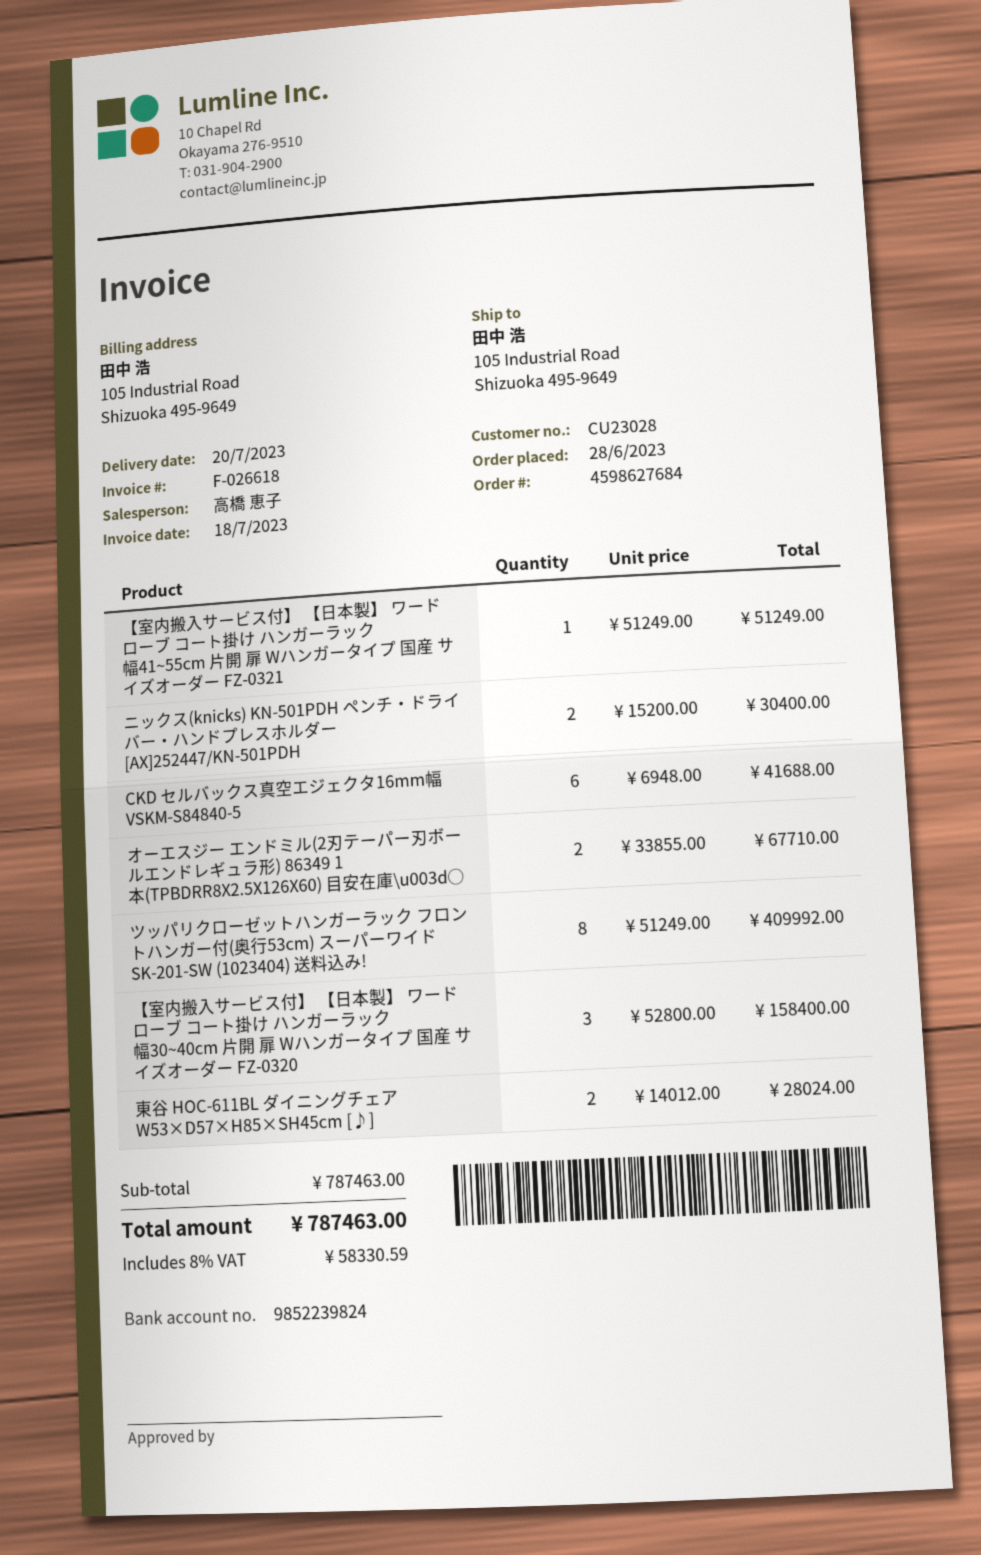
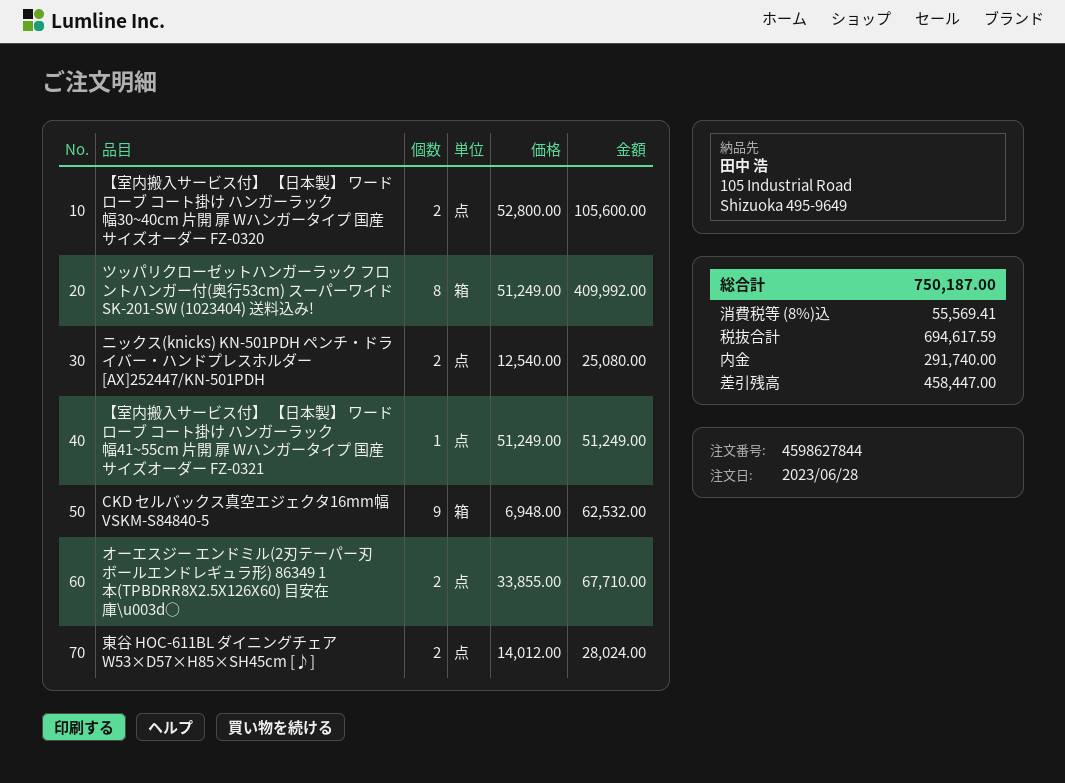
order number: 4598627684 -> 4598627844
ニックス(knicks) KN-501PDH ペンチ・ドライバー・ハンドプレスホルダー [AX]252447/KN-501PDH: 2 x 15200.00 = 30400.00 -> 2 x 12540.00 = 25080.00
CKD セルバックス真空エジェクタ16mm幅 VSKM-S84840-5: 6 x 6948.00 = 41688.00 -> 9 x 6948.00 = 62532.00
【室内搬入サービス付】 【日本製】 ワードローブ コート掛け ハンガーラック 幅30~40cm 片開 扉 Wハンガータイプ 国産 サイズオーダー FZ-0320: 3 x 52800.00 = 158400.00 -> 2 x 52800.00 = 105600.00
tax: 8% = 58330.59 -> 8% = 55569.41
total: 787463.00 -> 750187.00

